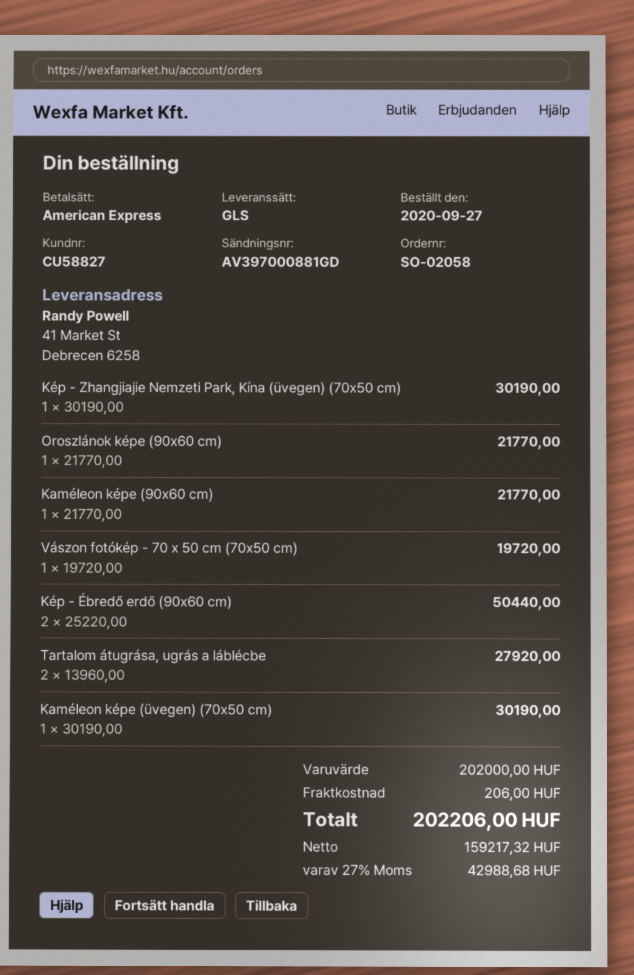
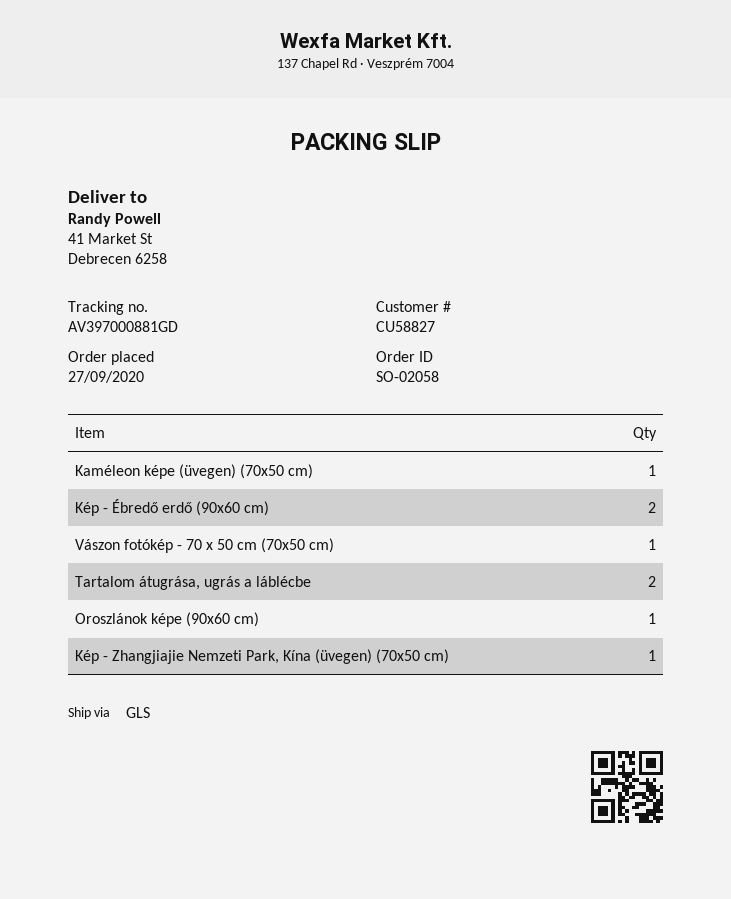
Kaméleon képe (90x60 cm): 1 -> none

